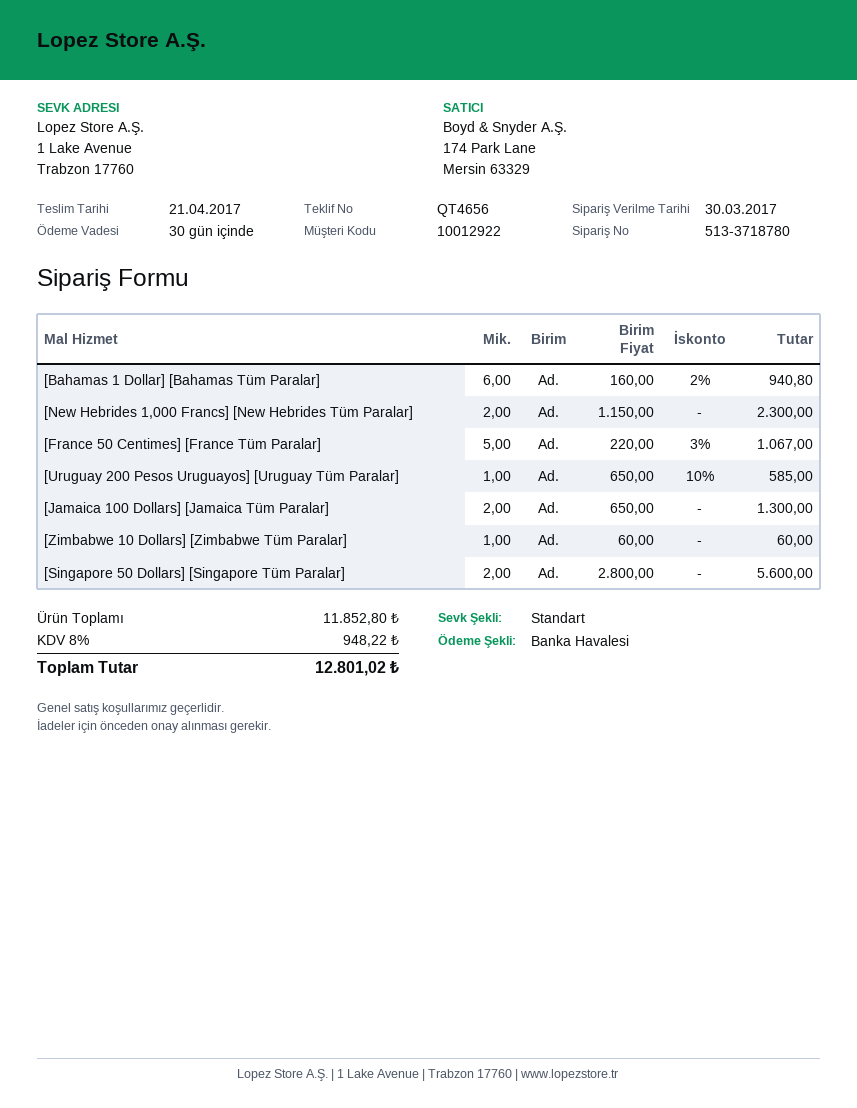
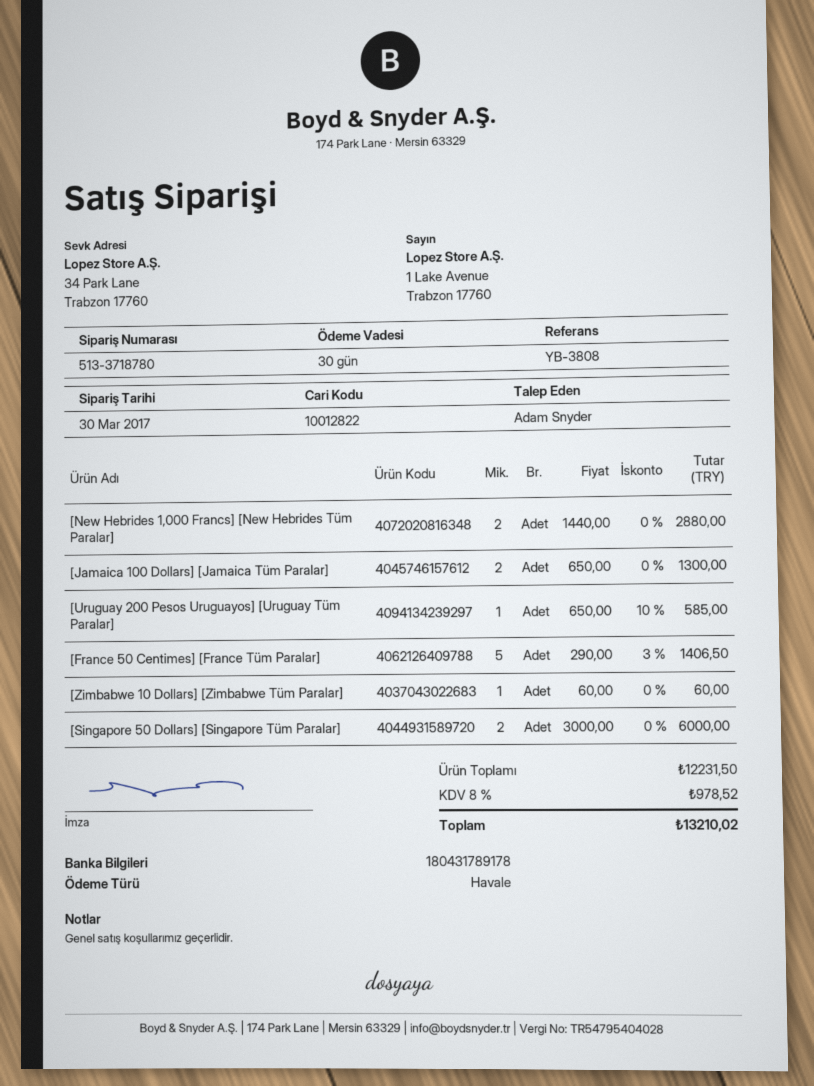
customer number: 10012922 -> 10012822
ship to: 1 Lake Avenue, Trabzon 17760 -> 34 Park Lane, Trabzon 17760
[Bahamas 1 Dollar] [Bahamas Tüm Paralar]: 6 x 160.00 - 2% = 940.80 -> none
[New Hebrides 1,000 Francs] [New Hebrides Tüm Paralar]: 2 x 1150.00 = 2300.00 -> 2 x 1440.00 = 2880.00
[France 50 Centimes] [France Tüm Paralar]: 5 x 220.00 - 3% = 1067.00 -> 5 x 290.00 - 3% = 1406.50
[Singapore 50 Dollars] [Singapore Tüm Paralar]: 2 x 2800.00 = 5600.00 -> 2 x 3000.00 = 6000.00
subtotal: 11852.80 -> 12231.50
tax: 8% = 948.22 -> 8% = 978.52
total: 12801.02 -> 13210.02

